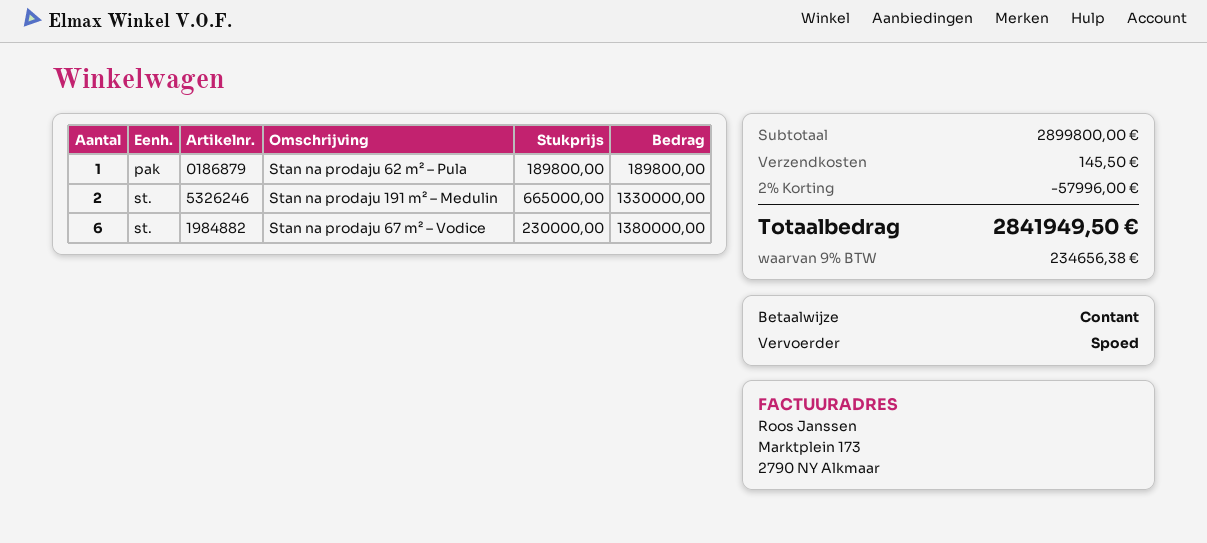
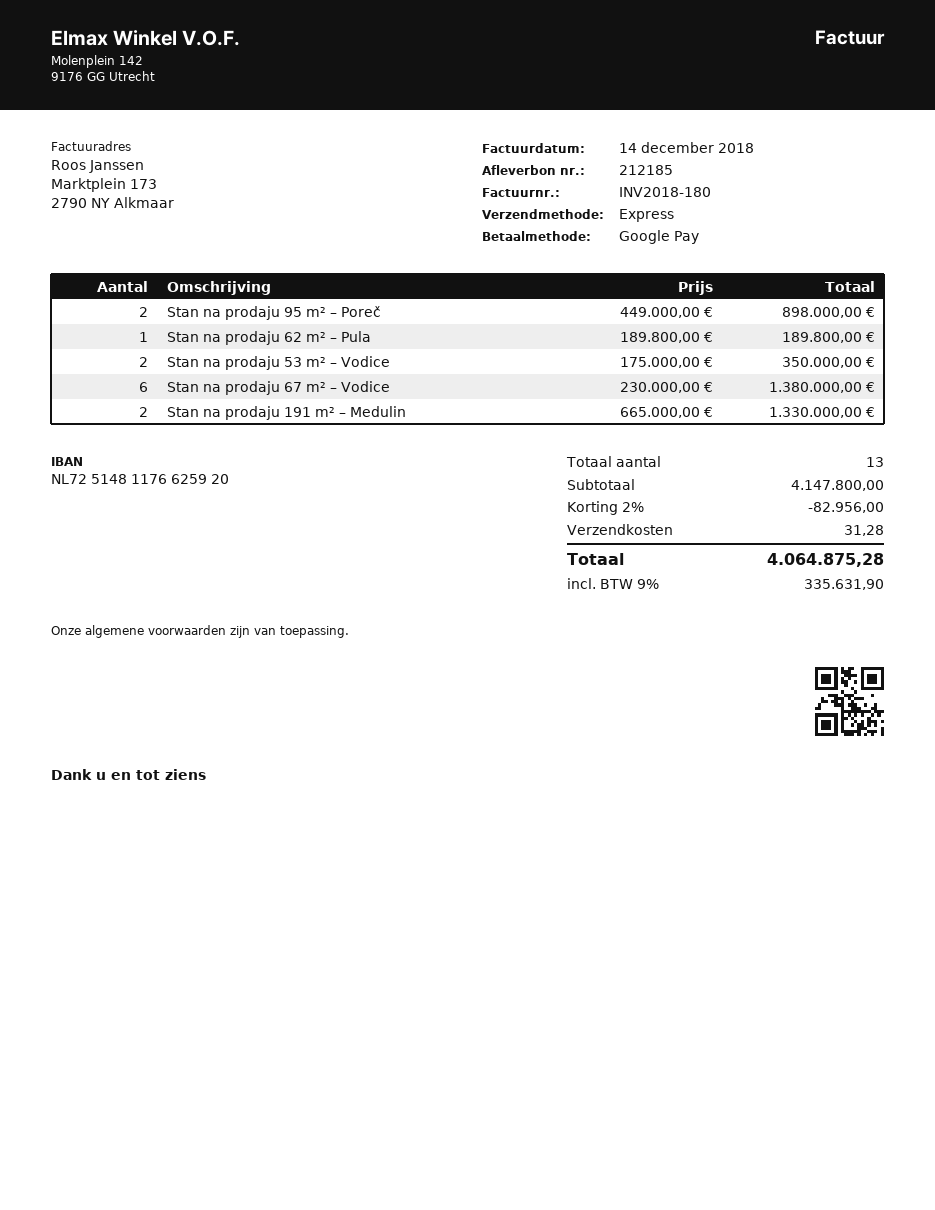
payment method: cash -> Google Pay
Stan na prodaju 95 m² – Poreč: none -> 2 x 449000.00 = 898000.00
Stan na prodaju 53 m² – Vodice: none -> 2 x 175000.00 = 350000.00
subtotal: 2899800.00 -> 4147800.00
discount: 2% = 57996.00 -> 2% = 82956.00
shipping: 145.50 -> 31.28
tax: 9% = 234656.38 -> 9% = 335631.90
total: 2841949.50 -> 4064875.28

